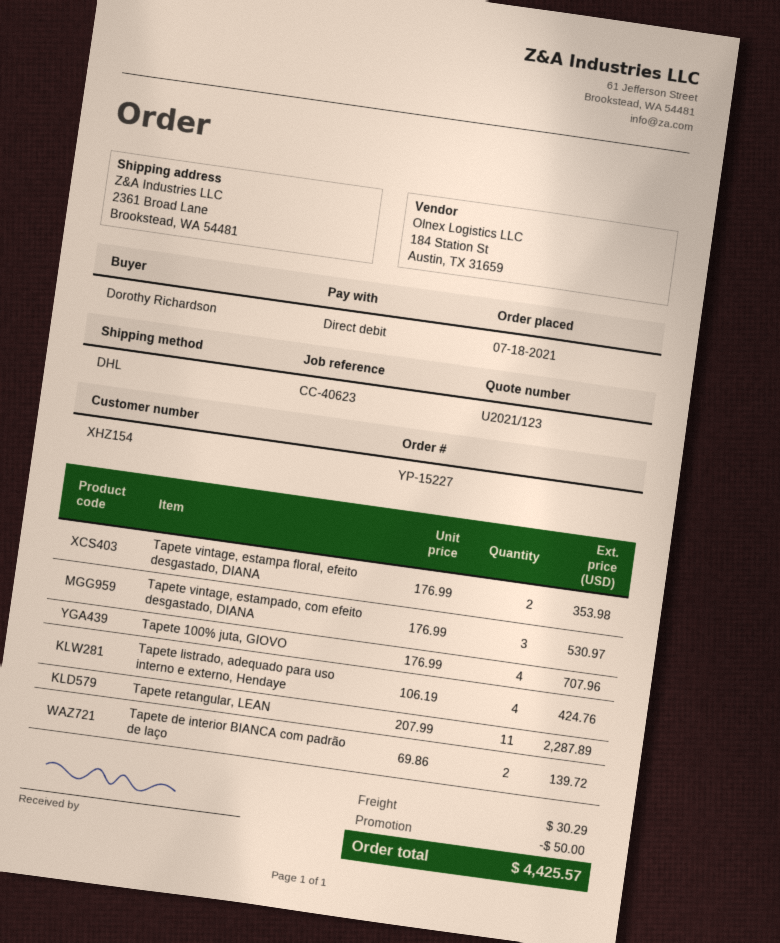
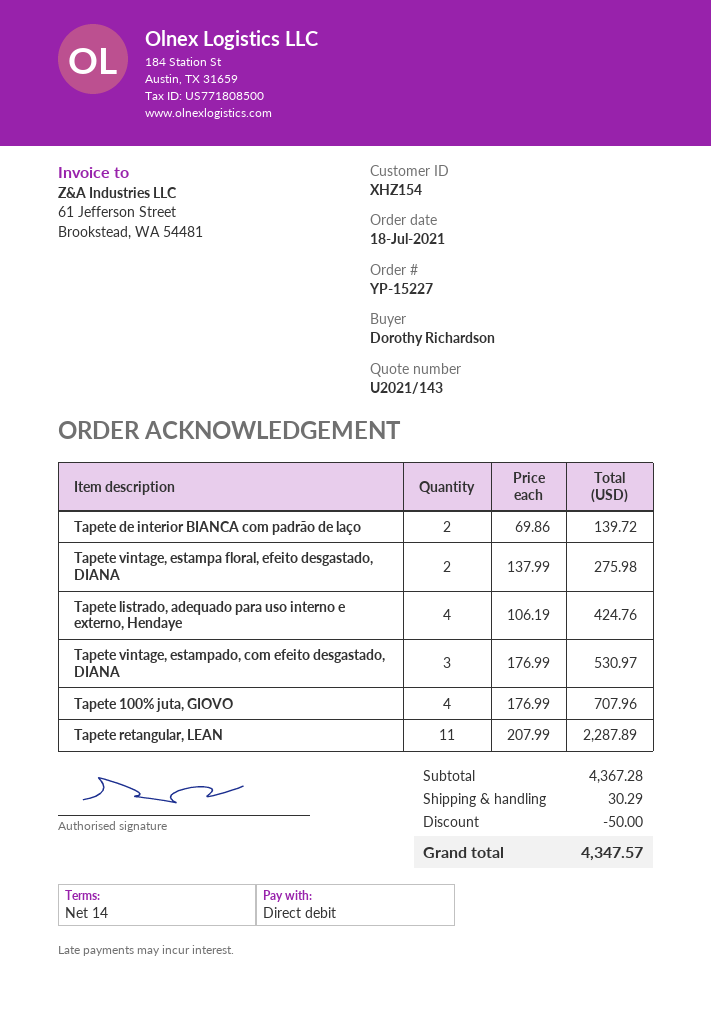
quote number: U2021/123 -> U2021/143
Tapete vintage, estampa floral, efeito desgastado, DIANA: 2 x 176.99 = 353.98 -> 2 x 137.99 = 275.98
total: 4425.57 -> 4347.57

